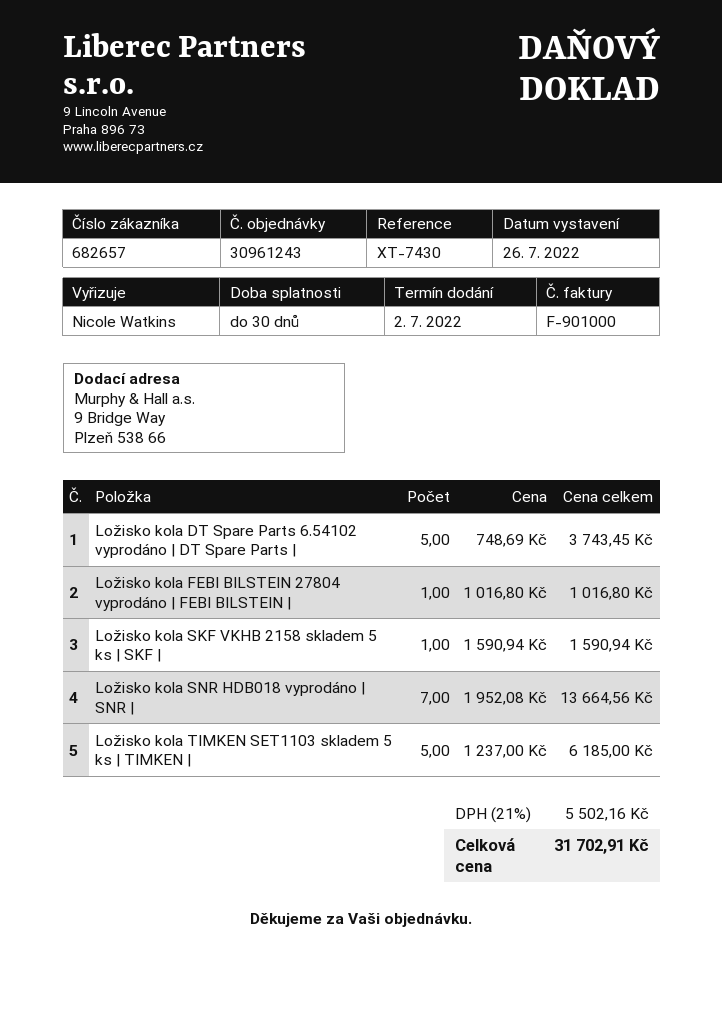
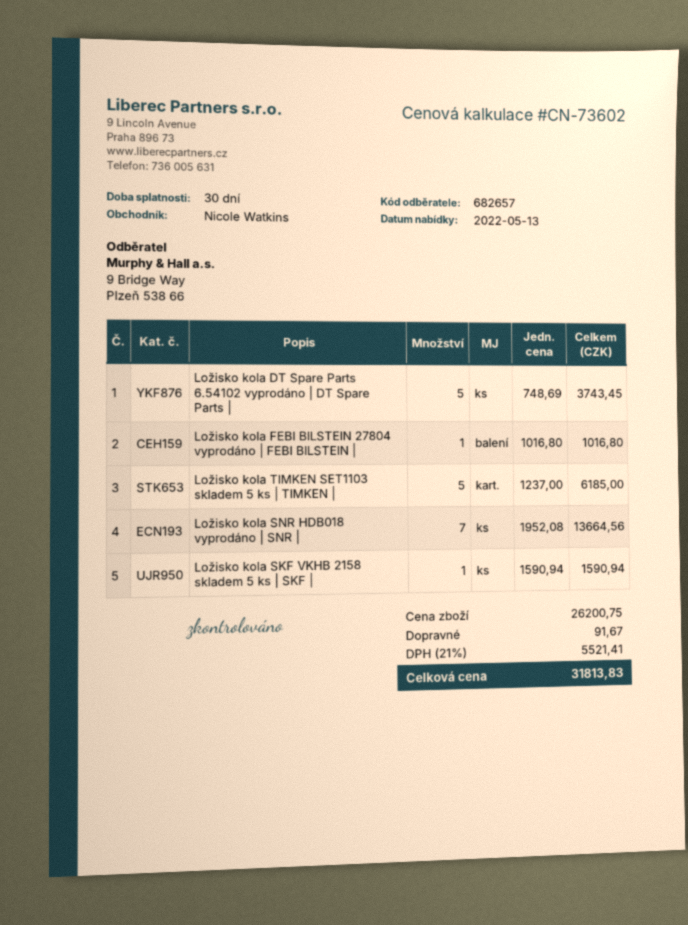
shipping: none -> 91.67
tax: 21% = 5502.16 -> 21% = 5521.41
total: 31702.91 -> 31813.83

